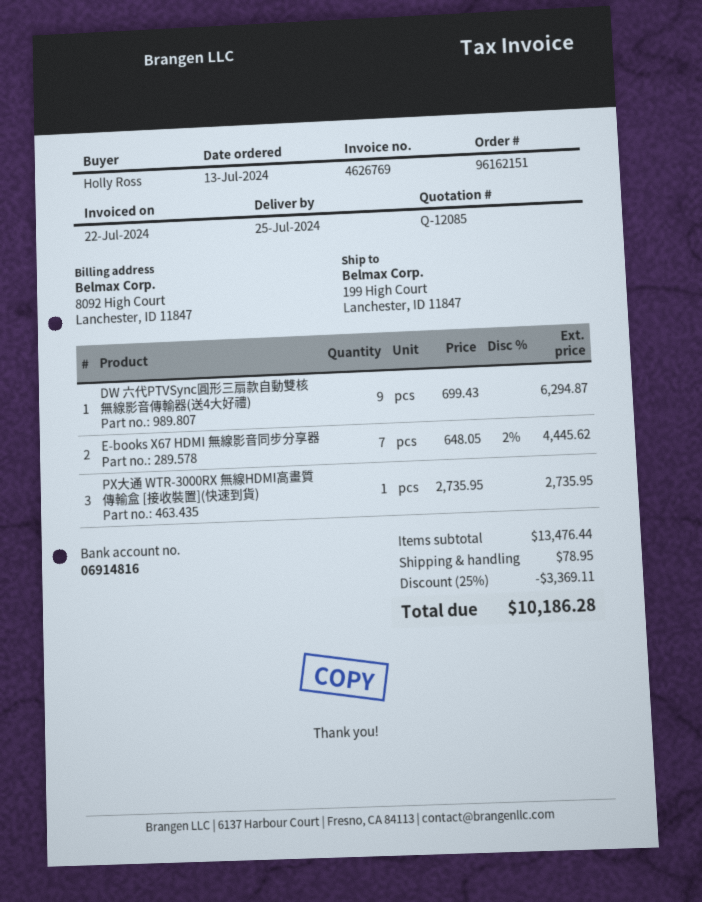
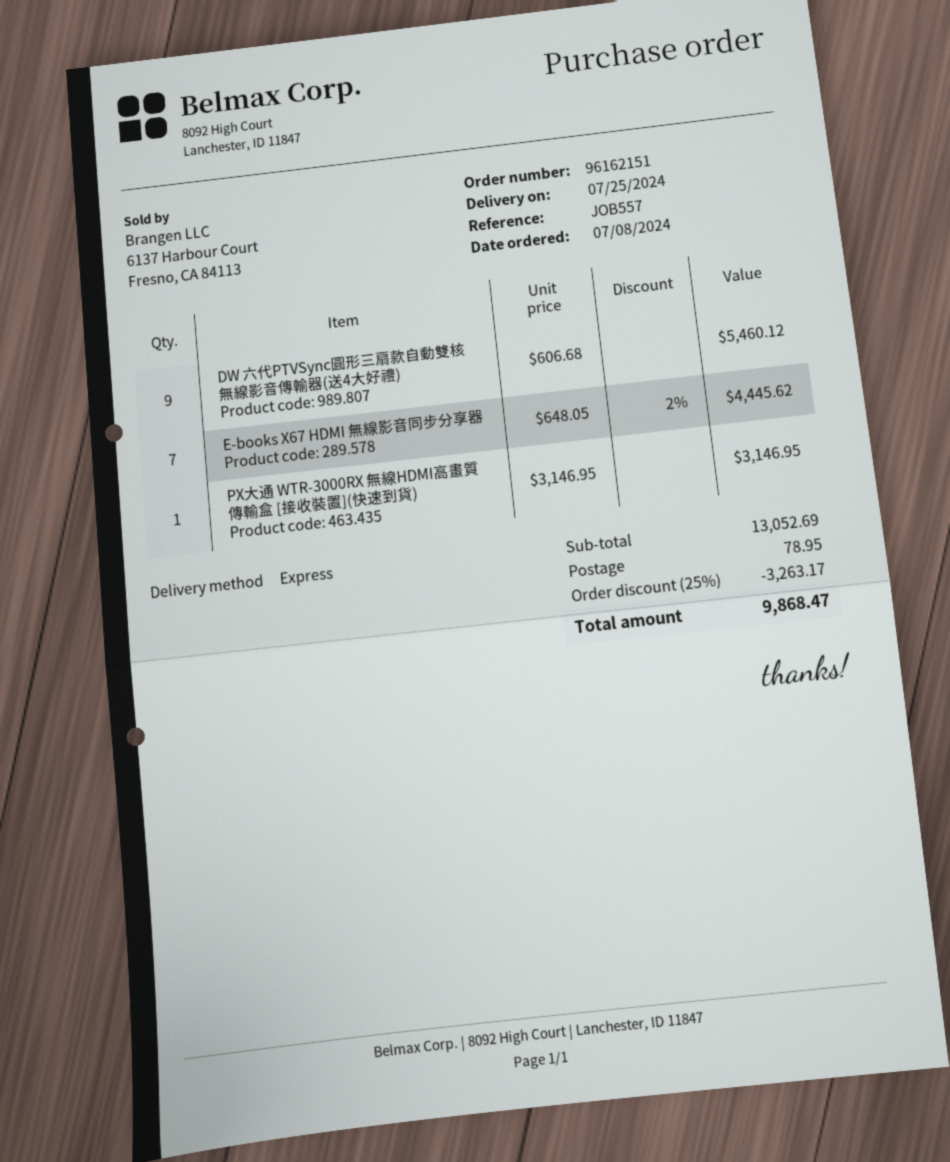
order date: 2024-07-13 -> 2024-07-08
DW 六代PTVSync圓形三扇款自動雙核無線影音傳輸器(送4大好禮): 9 x 699.43 = 6294.87 -> 9 x 606.68 = 5460.12
PX大通 WTR-3000RX 無線HDMI高畫質傳輸盒 [接收裝置](快速到貨): 1 x 2735.95 = 2735.95 -> 1 x 3146.95 = 3146.95
subtotal: 13476.44 -> 13052.69
discount: 25% = 3369.11 -> 25% = 3263.17
total: 10186.28 -> 9868.47

